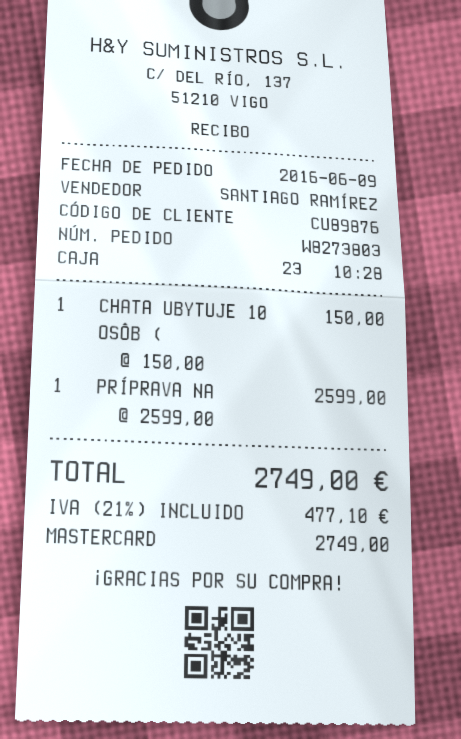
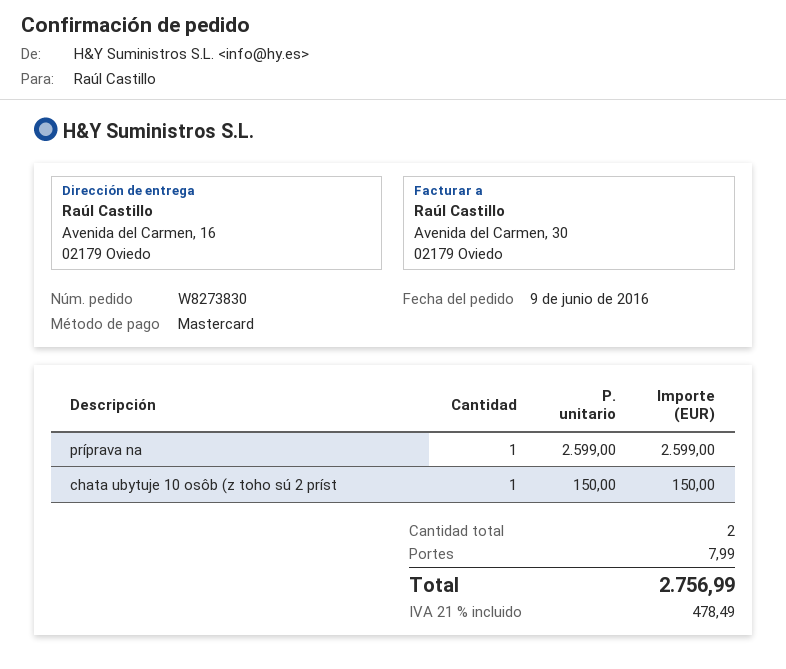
order number: W8273803 -> W8273830
shipping: none -> 7.99
tax: 21% = 477.10 -> 21% = 478.49
total: 2749.00 -> 2756.99

